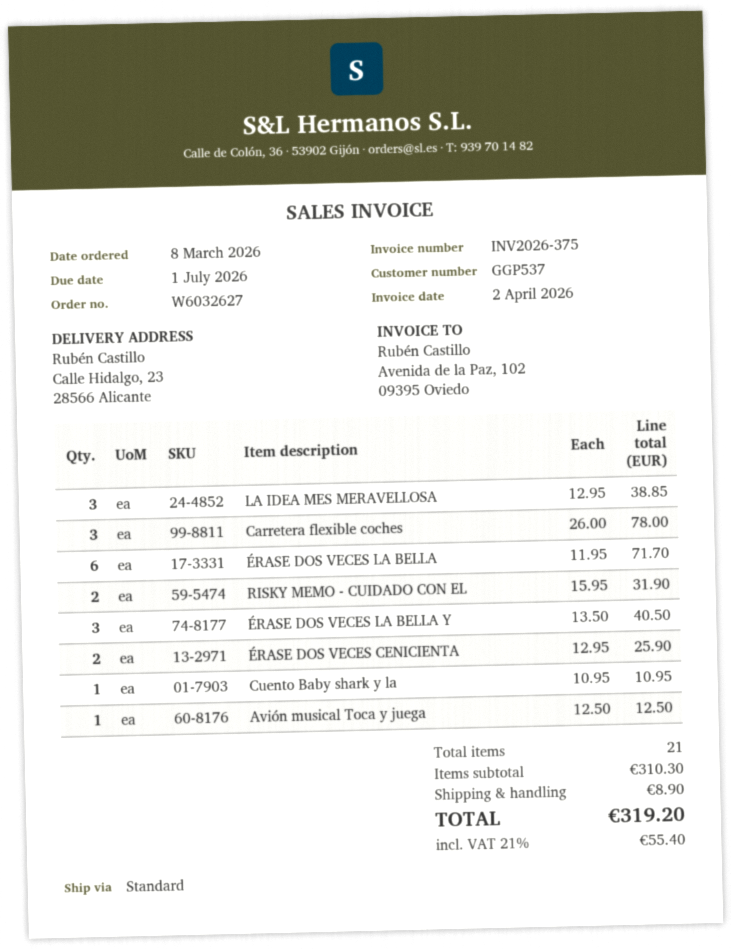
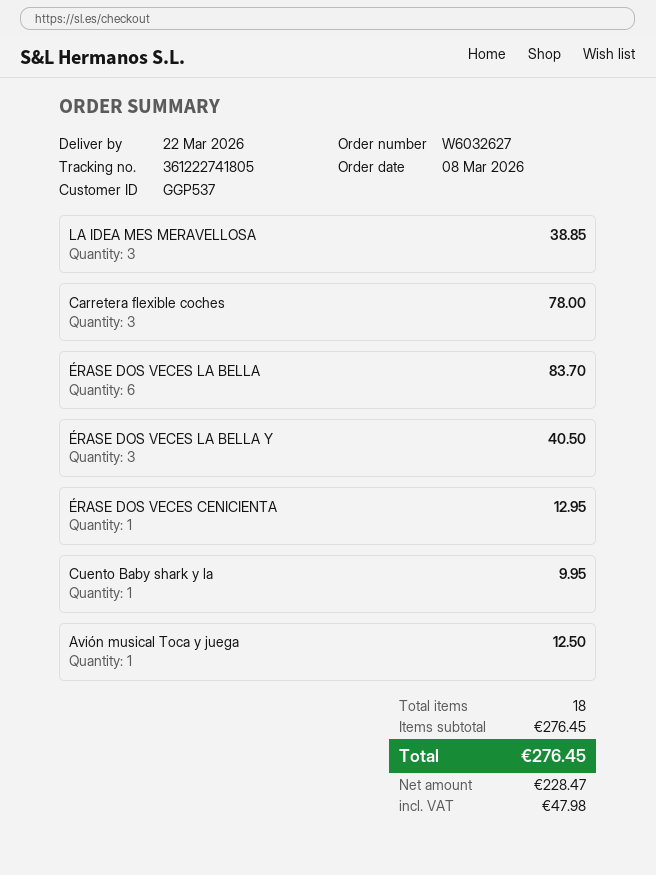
ÉRASE DOS VECES LA BELLA: 6 for 71.70 -> 6 for 83.70
RISKY MEMO - CUIDADO CON EL: 2 for 31.90 -> none
ÉRASE DOS VECES CENICIENTA: 2 for 25.90 -> 1 for 12.95
Cuento Baby shark y la: 1 for 10.95 -> 1 for 9.95
total quantity: 21 -> 18
subtotal: 310.30 -> 276.45
shipping: 8.90 -> none
tax: 55.40 -> 47.98
total: 319.20 -> 276.45

